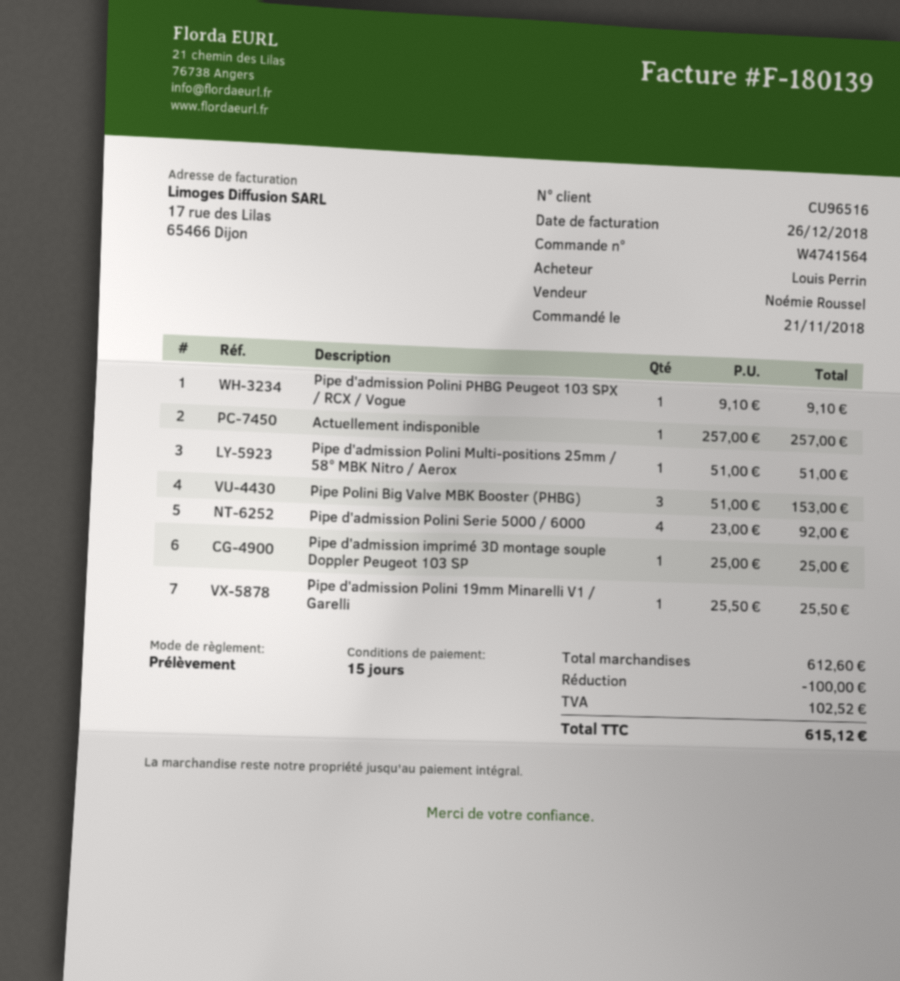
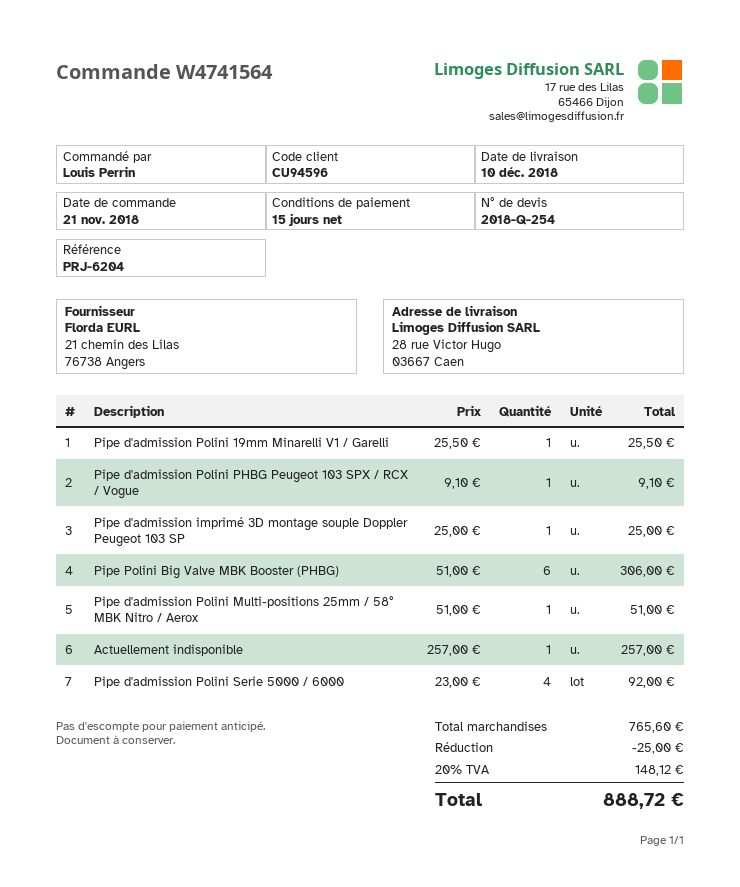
customer number: CU96516 -> CU94596
Pipe Polini Big Valve MBK Booster (PHBG): 3 x 51.00 = 153.00 -> 6 x 51.00 = 306.00
subtotal: 612.60 -> 765.60
discount: 100.00 -> 25.00
tax: 102.52 -> 148.12
total: 615.12 -> 888.72

